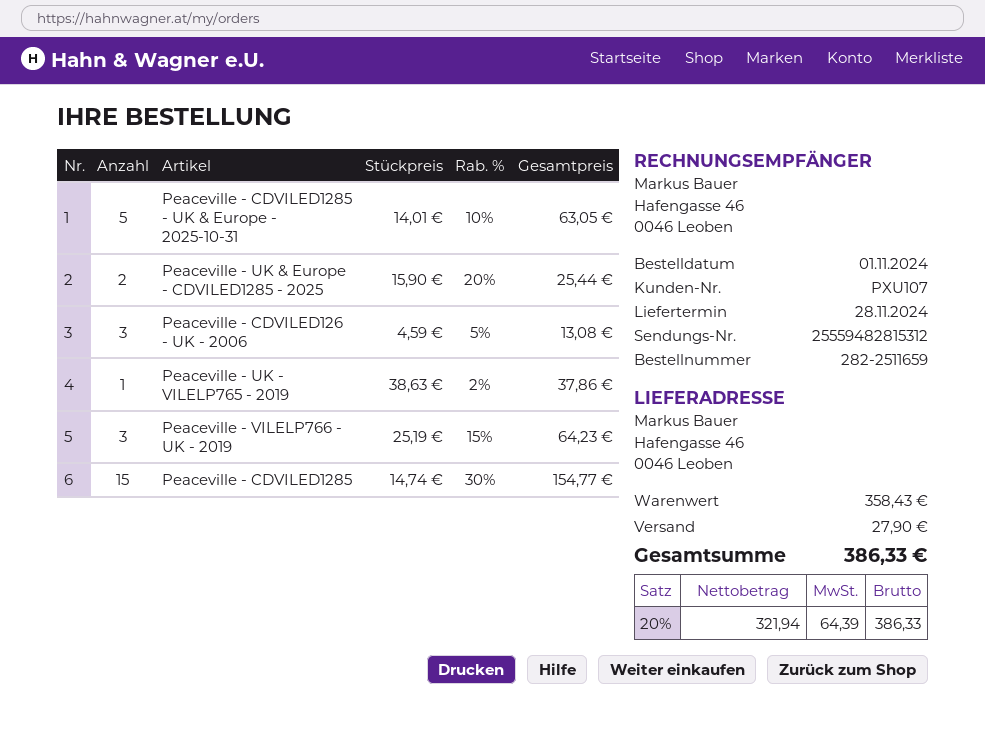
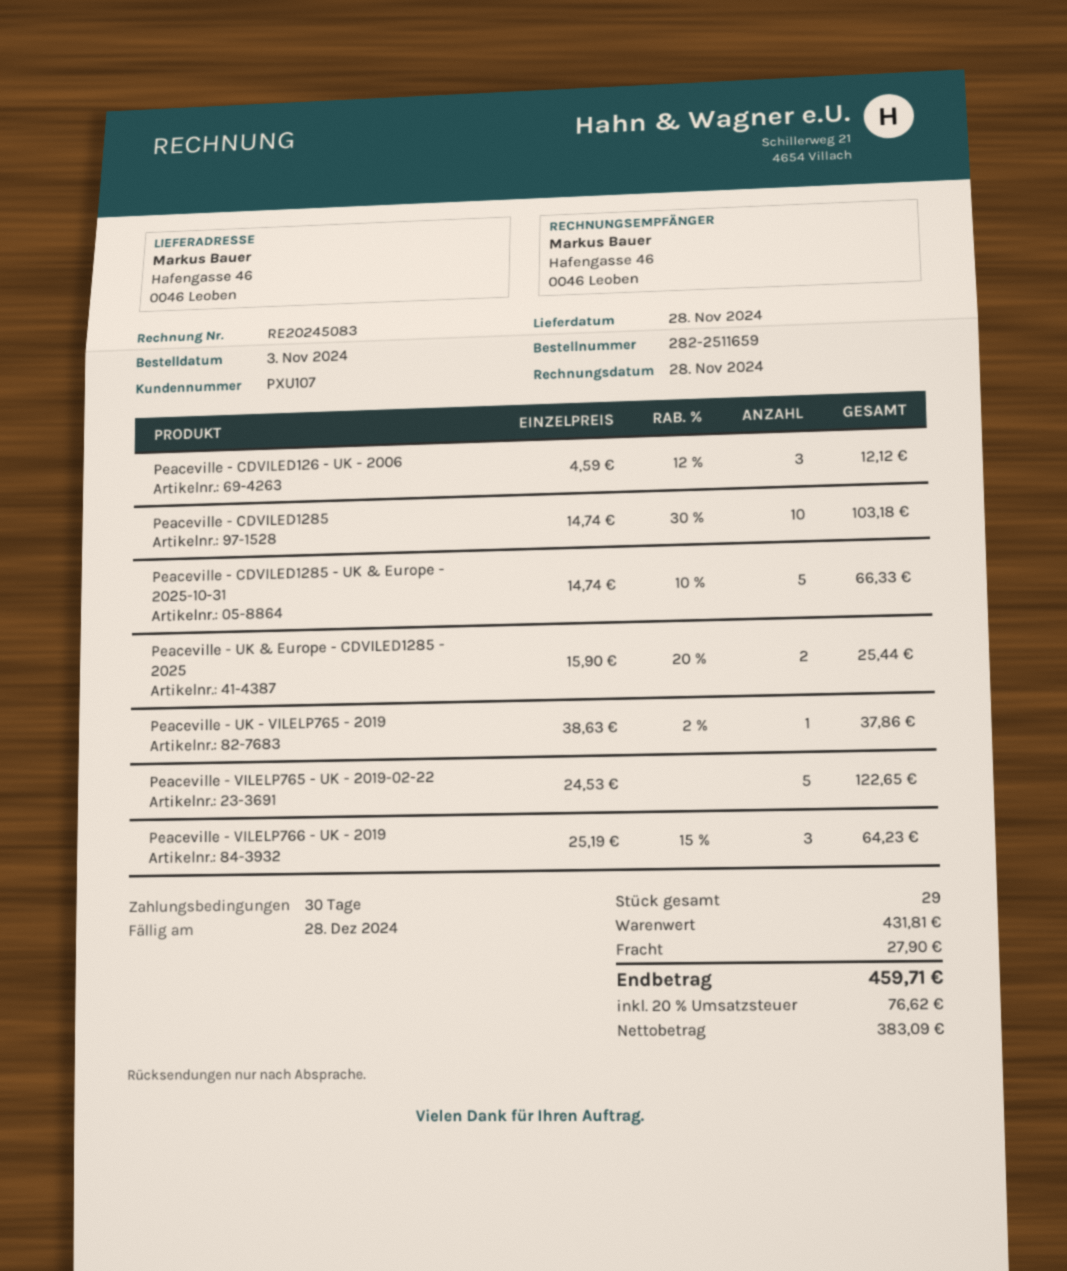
order date: 2024-11-01 -> 2024-11-03
Peaceville - CDVILED1285 - UK & Europe - 2025-10-31: 5 x 14.01 - 10% = 63.05 -> 5 x 14.74 - 10% = 66.33
Peaceville - CDVILED126 - UK - 2006: 3 x 4.59 - 5% = 13.08 -> 3 x 4.59 - 12% = 12.12
Peaceville - CDVILED1285: 15 x 14.74 - 30% = 154.77 -> 10 x 14.74 - 30% = 103.18
Peaceville - VILELP765 - UK - 2019-02-22: none -> 5 x 24.53 = 122.65
subtotal: 358.43 -> 431.81
net: 321.94 -> 383.09
tax: 20% = 64.39 -> 20% = 76.62
total: 386.33 -> 459.71

